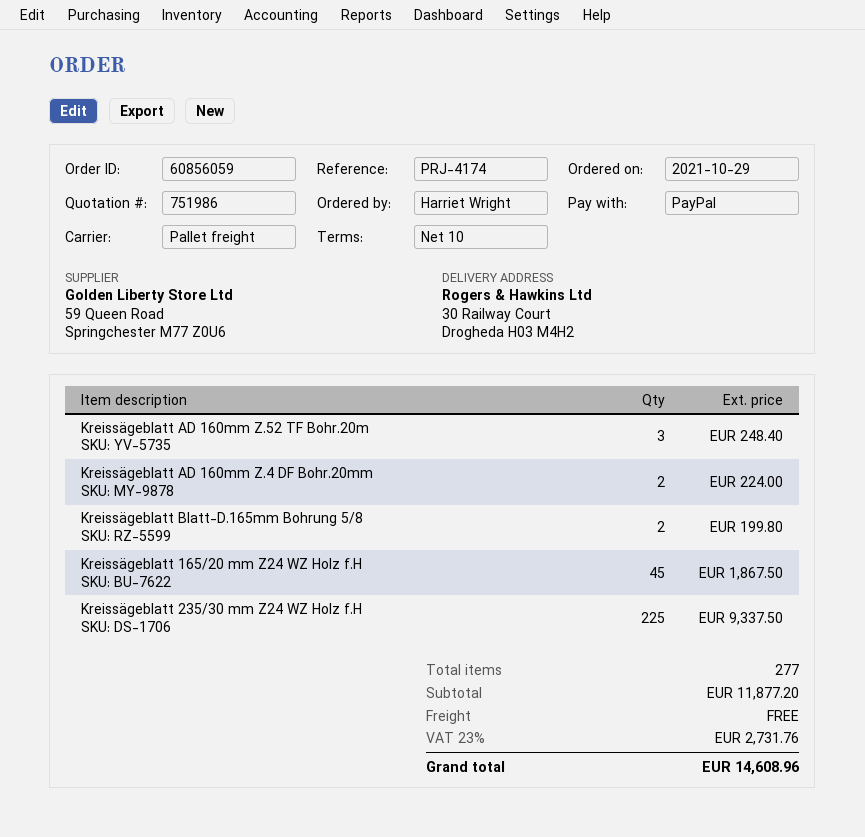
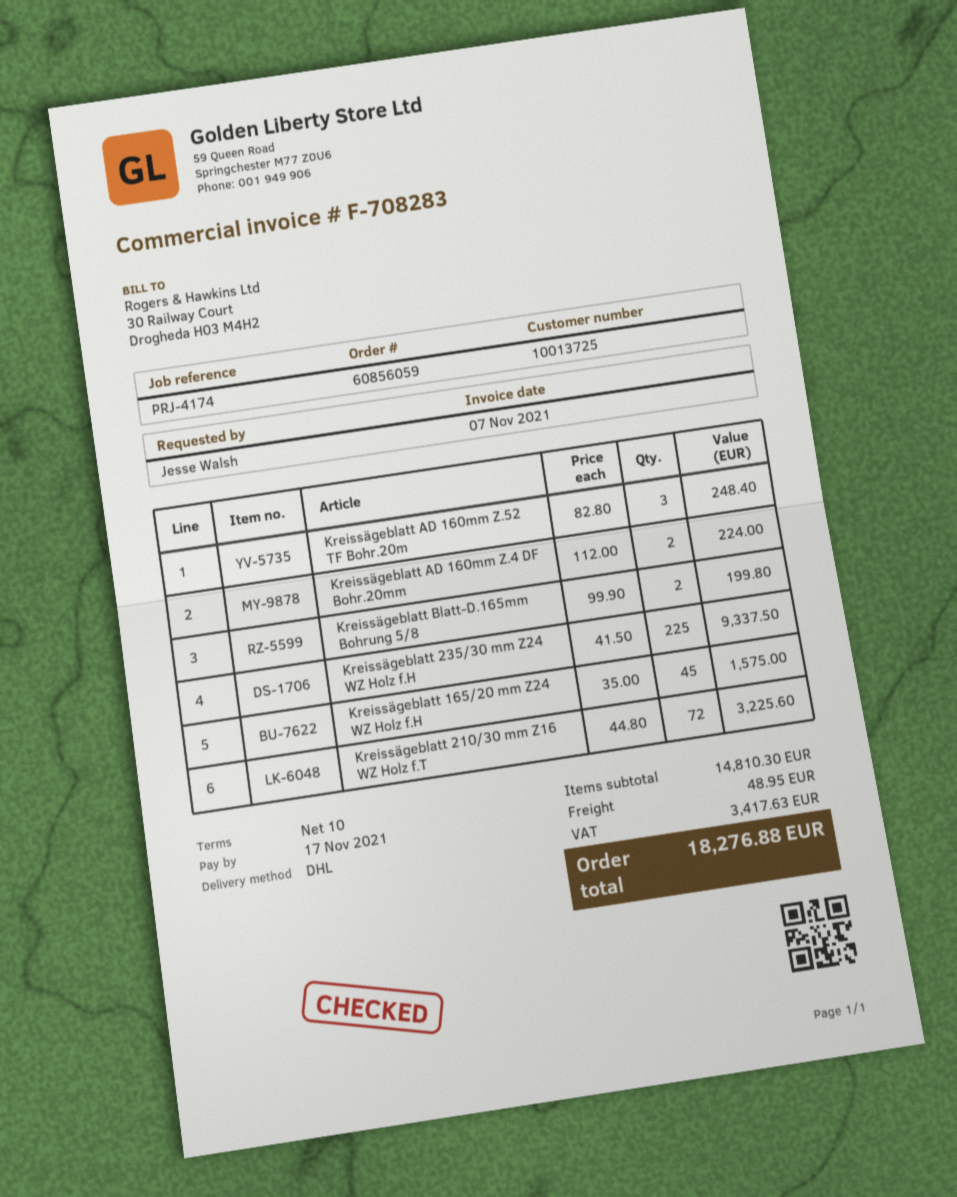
ordered by: Harriet Wright -> Jesse Walsh
shipping method: pallet freight -> DHL
Kreissägeblatt 165/20 mm Z24 WZ Holz f.H: 45 for 1867.50 -> 45 for 1575.00
Kreissägeblatt 210/30 mm Z16 WZ Holz f.T: none -> 72 for 3225.60
subtotal: 11877.20 -> 14810.30
shipping: 0.00 -> 48.95
tax: 2731.76 -> 3417.63
total: 14608.96 -> 18276.88

